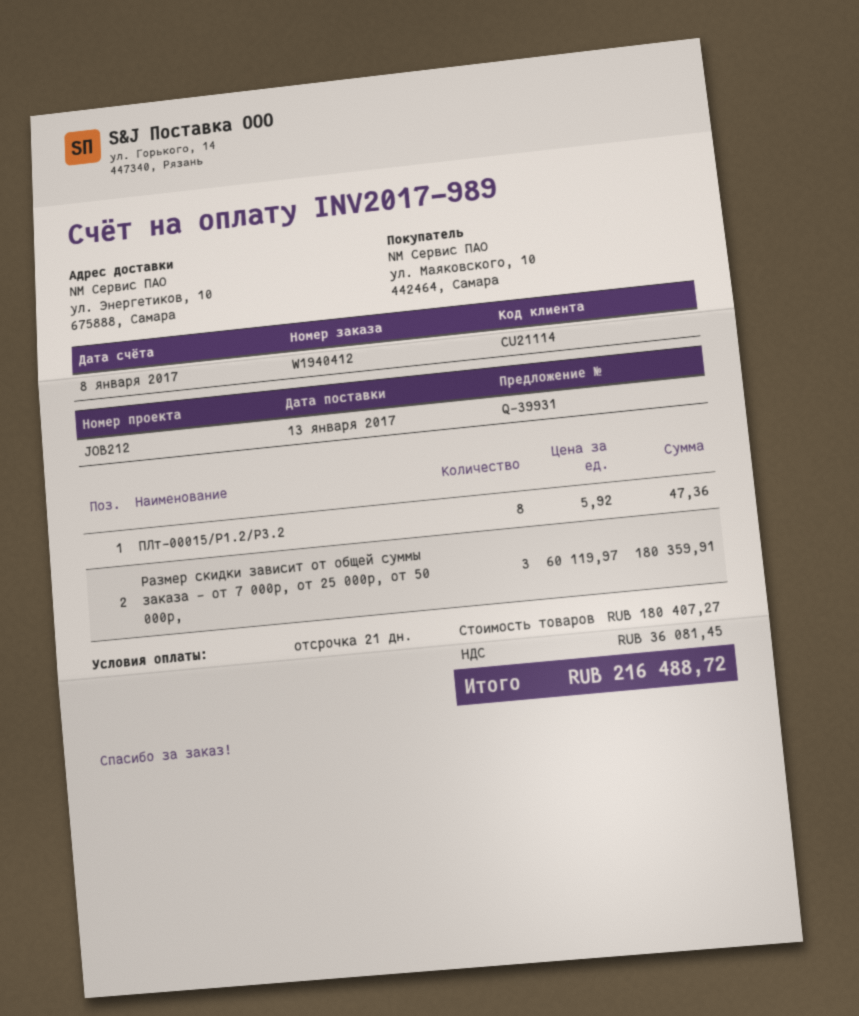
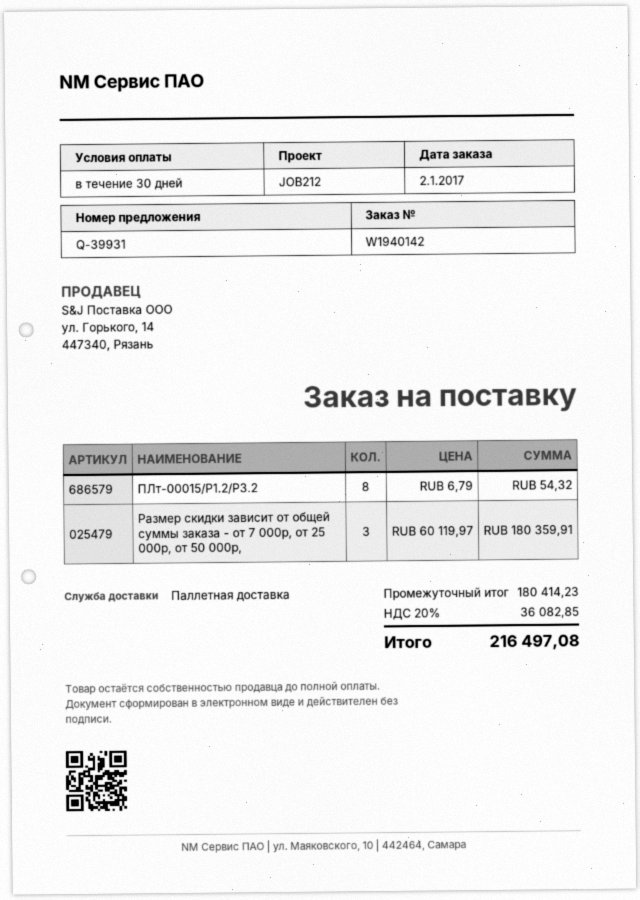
order number: W1940412 -> W1940142
payment terms: 21 days -> 30 days
ПЛт-00015/P1.2/P3.2: 8 x 5.92 = 47.36 -> 8 x 6.79 = 54.32
subtotal: 180407.27 -> 180414.23
tax: 36081.45 -> 36082.85
total: 216488.72 -> 216497.08

